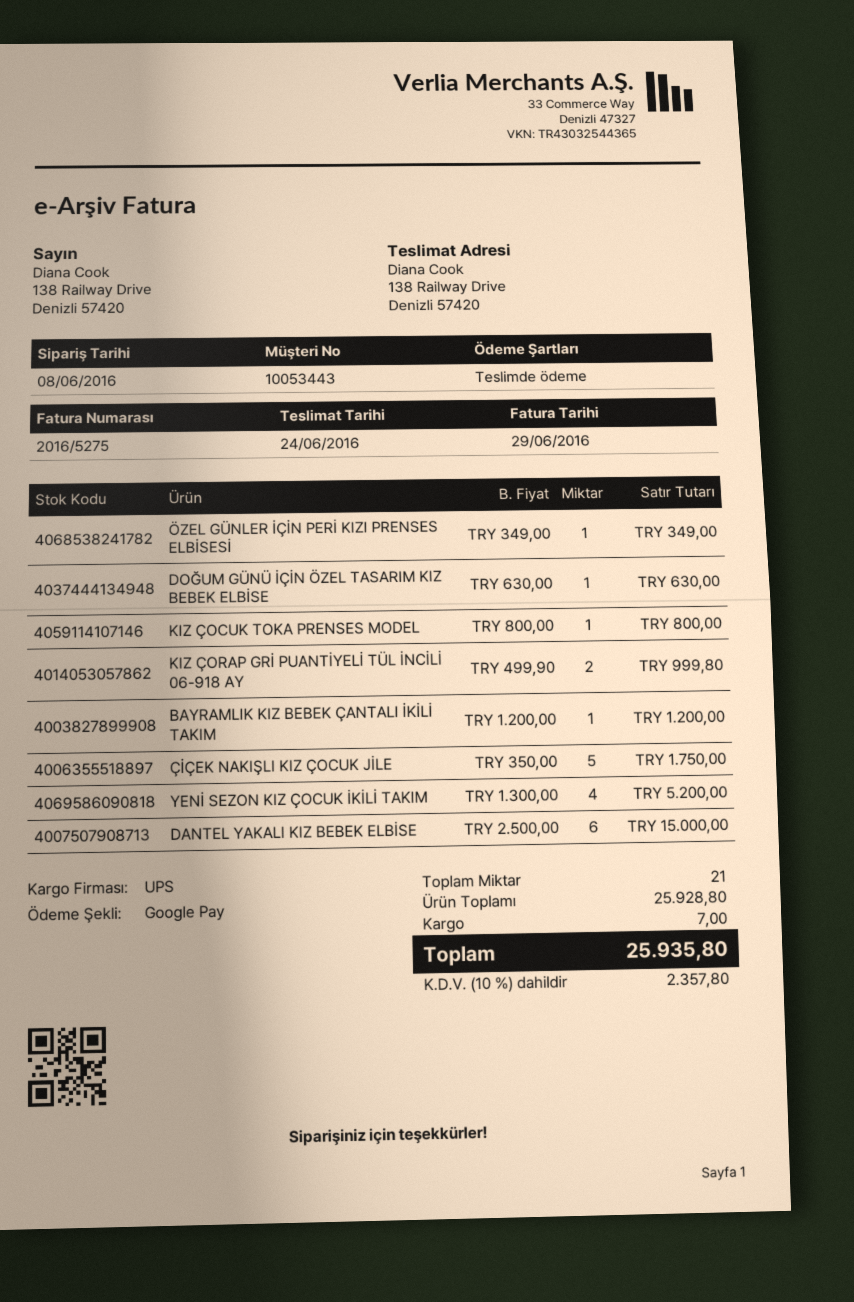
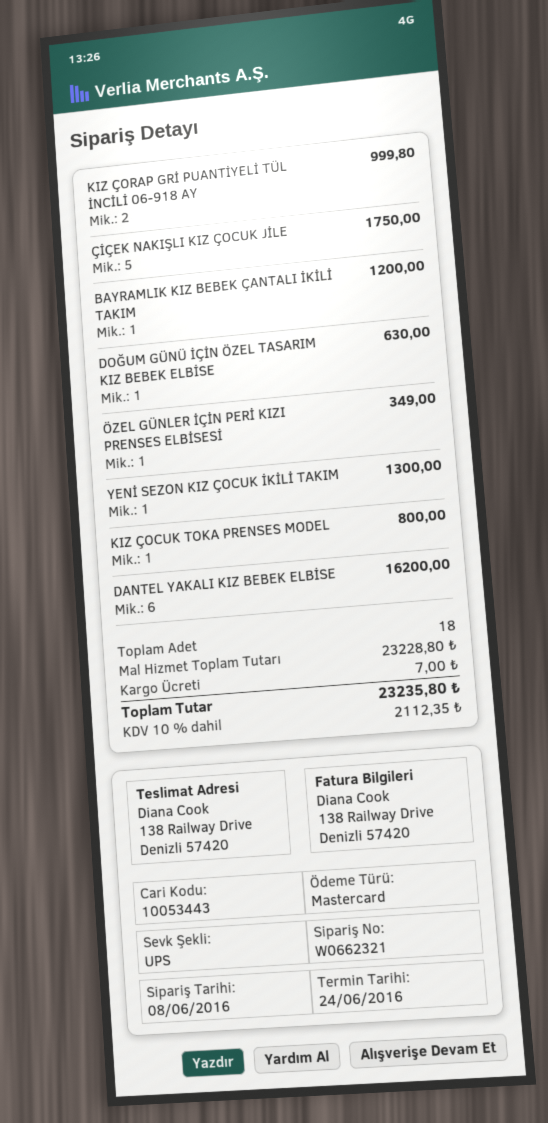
payment method: Google Pay -> Mastercard
YENİ SEZON KIZ ÇOCUK İKİLİ TAKIM: 4 for 5200.00 -> 1 for 1300.00
DANTEL YAKALI KIZ BEBEK ELBİSE: 6 for 15000.00 -> 6 for 16200.00
total quantity: 21 -> 18
subtotal: 25928.80 -> 23228.80
tax: 10% = 2357.80 -> 10% = 2112.35
total: 25935.80 -> 23235.80

